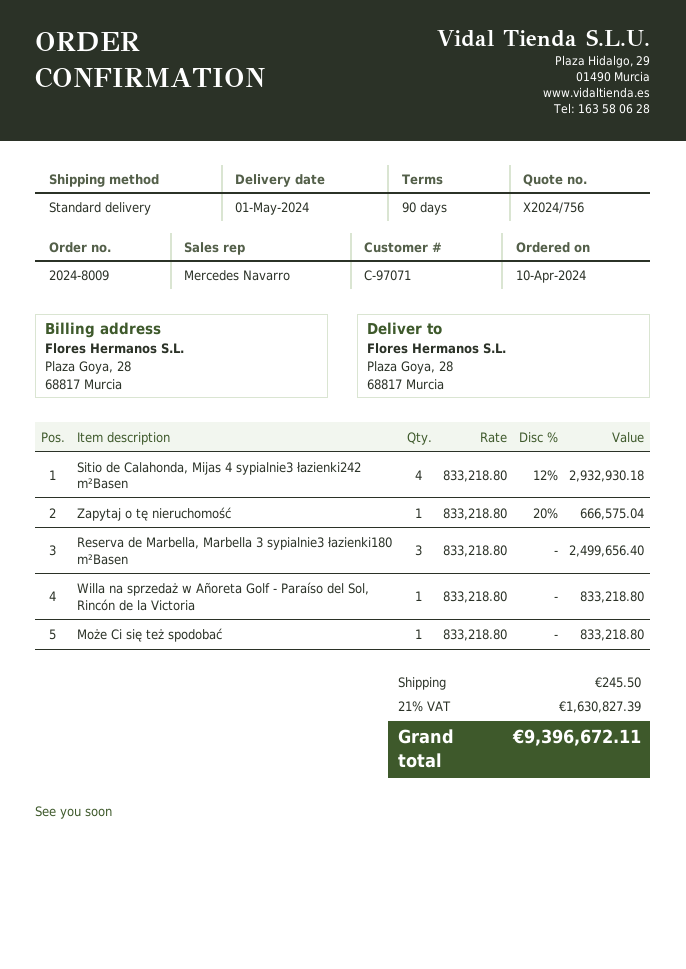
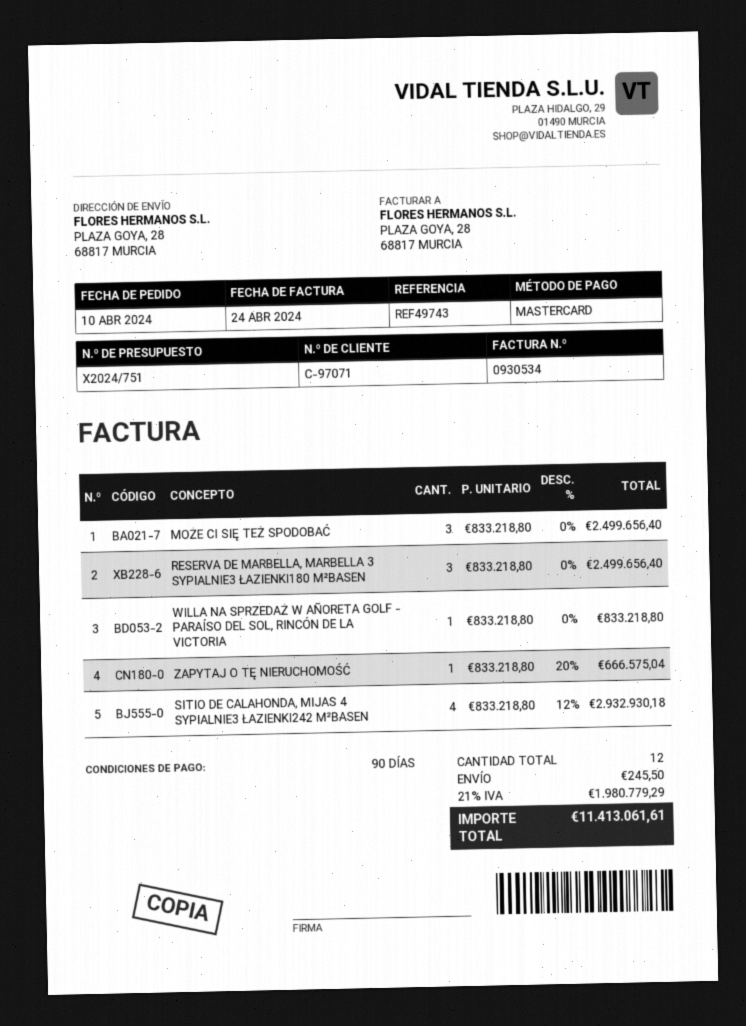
quote number: X2024/756 -> X2024/751
Może Ci się też spodobać: 1 x 833218.80 = 833218.80 -> 3 x 833218.80 = 2499656.40
tax: 21% = 1630827.39 -> 21% = 1980779.29
total: 9396672.11 -> 11413061.61

